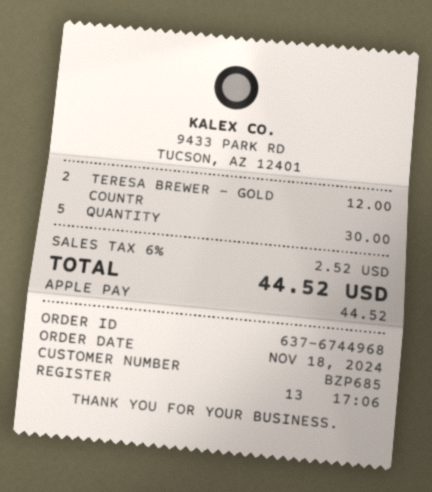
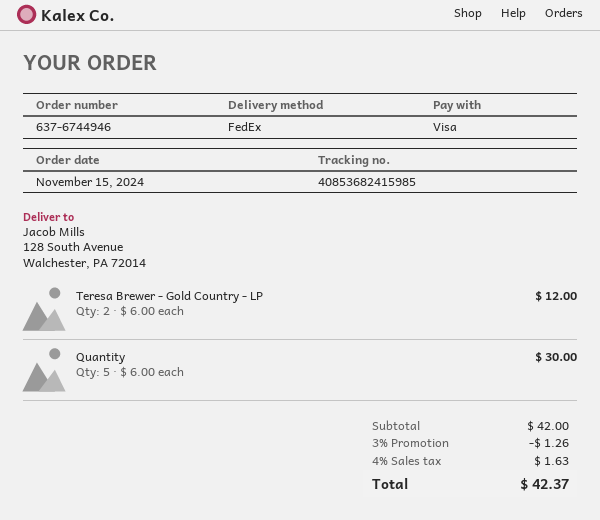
order number: 637-6744968 -> 637-6744946
order date: 2024-11-18 -> 2024-11-15
payment method: Apple Pay -> Visa
discount: none -> 3% = 1.26
tax: 6% = 2.52 -> 4% = 1.63
total: 44.52 -> 42.37

